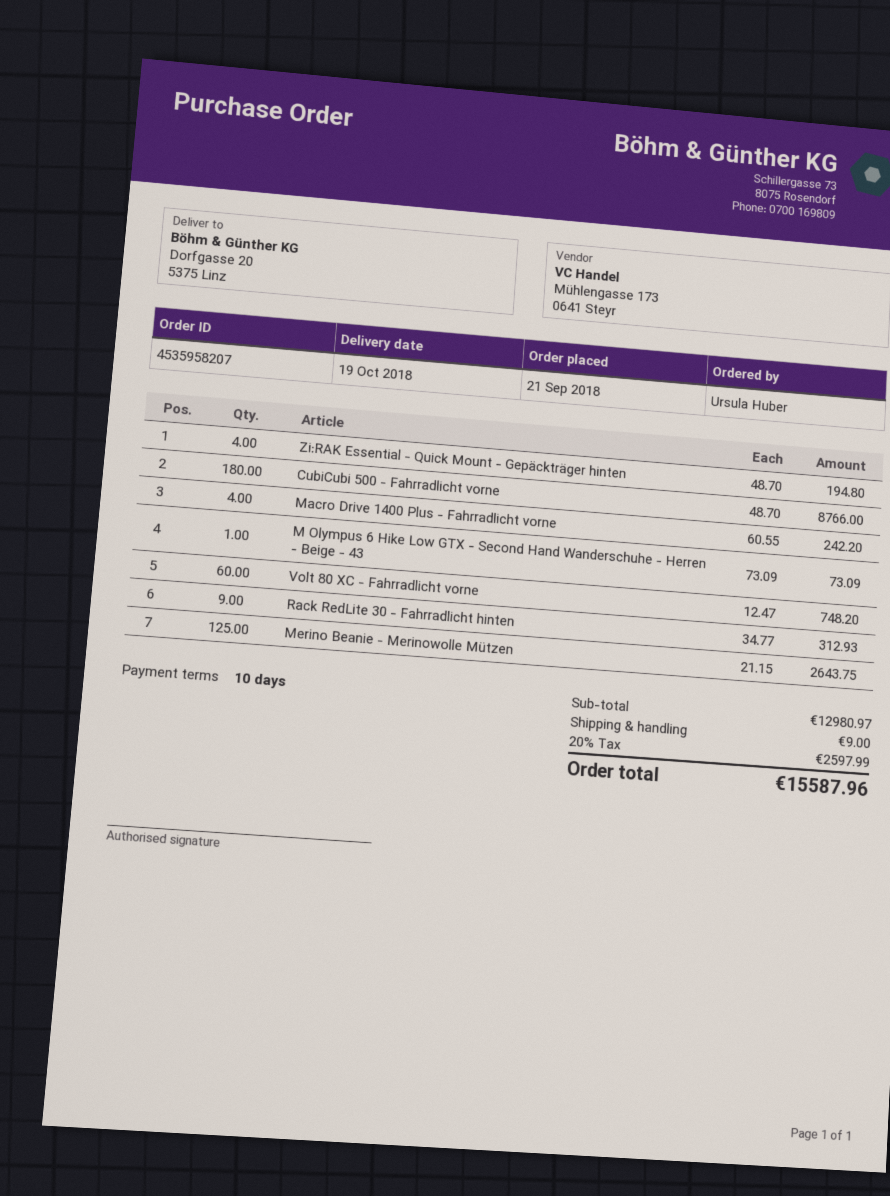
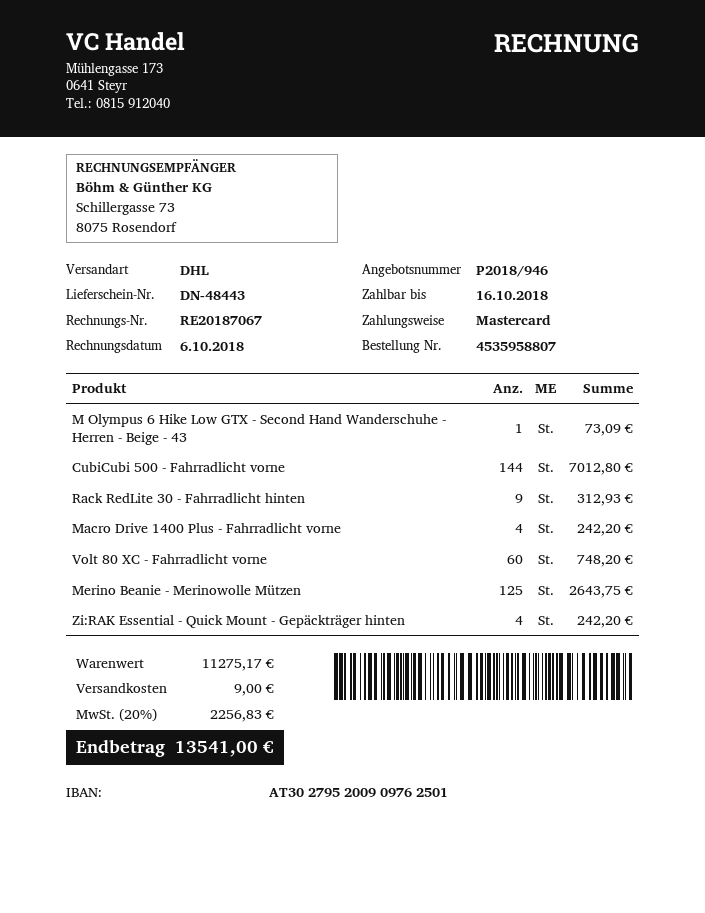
order number: 4535958207 -> 4535958807
Zi:RAK Essential - Quick Mount - Gepäckträger hinten: 4 for 194.80 -> 4 for 242.20
CubiCubi 500 - Fahrradlicht vorne: 180 for 8766.00 -> 144 for 7012.80
subtotal: 12980.97 -> 11275.17
tax: 20% = 2597.99 -> 20% = 2256.83
total: 15587.96 -> 13541.00

